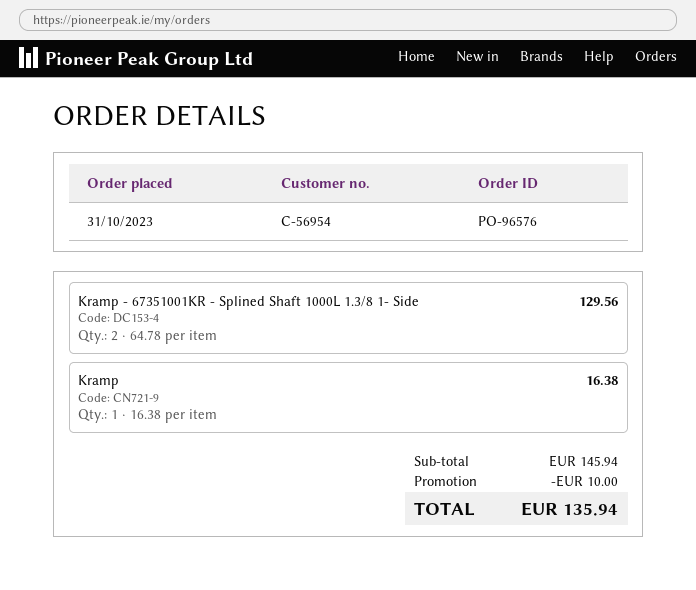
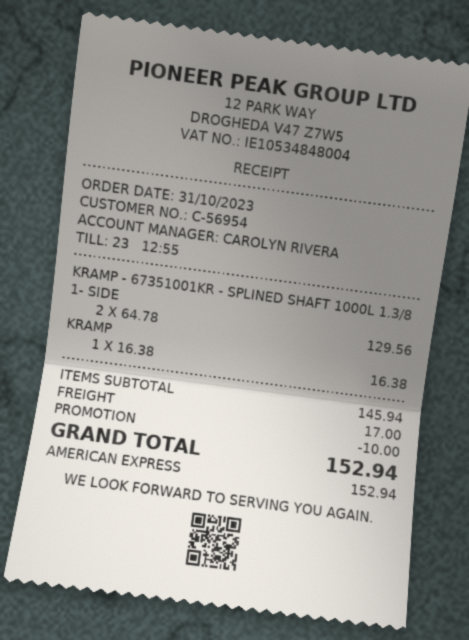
shipping: none -> 17.00
total: 135.94 -> 152.94

